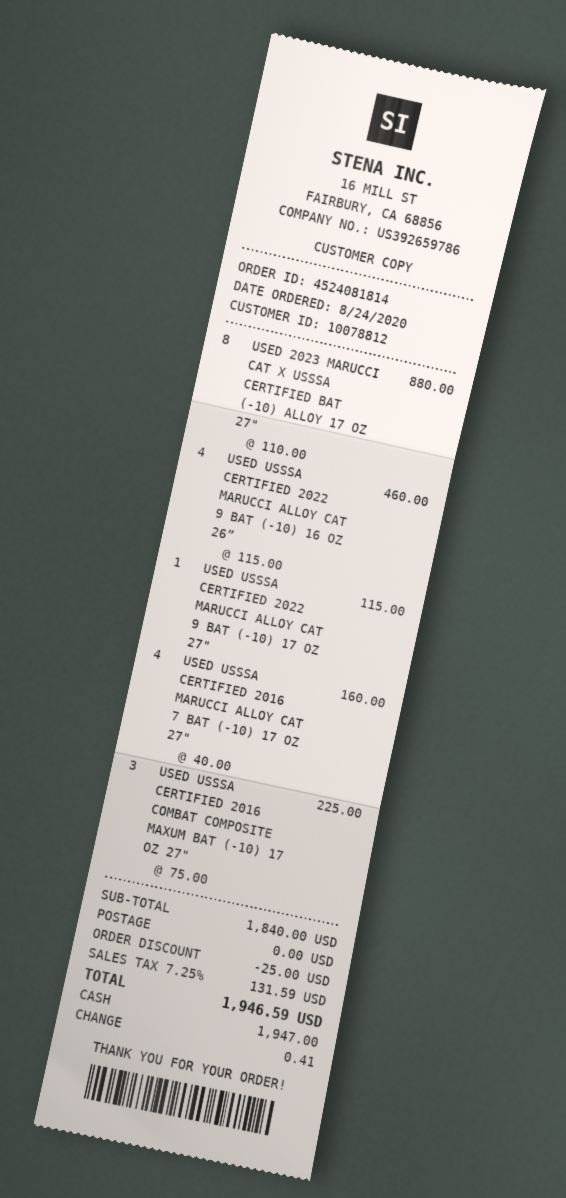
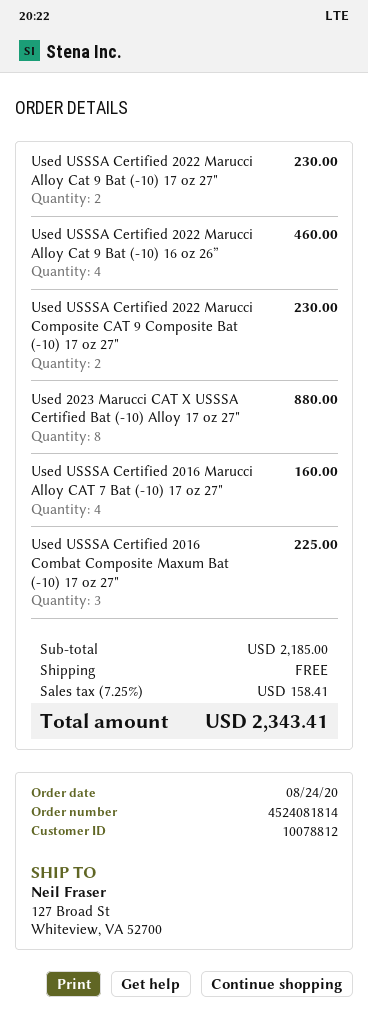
USED USSSA CERTIFIED 2022 MARUCCI ALLOY CAT 9 BAT (-10) 17 OZ 27": 1 for 115.00 -> 2 for 230.00
Used USSSA Certified 2022 Marucci Composite CAT 9 Composite Bat (-10) 17 oz 27": none -> 2 for 230.00
subtotal: 1840.00 -> 2185.00
discount: 25.00 -> none
tax: 7.25% = 131.59 -> 7.25% = 158.41
total: 1946.59 -> 2343.41

